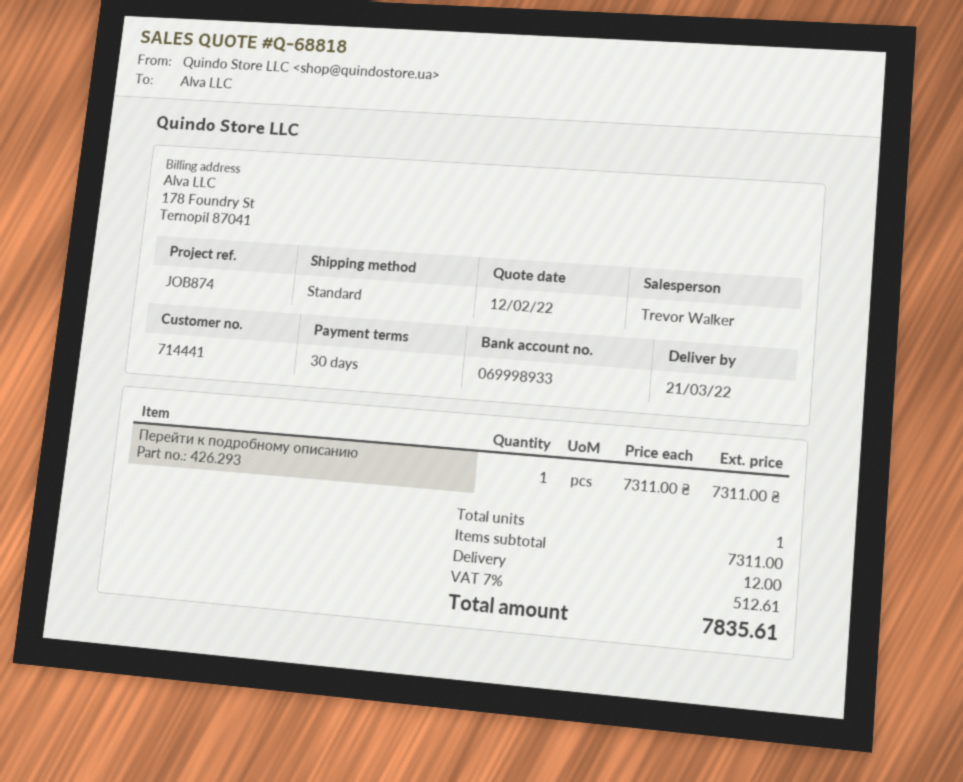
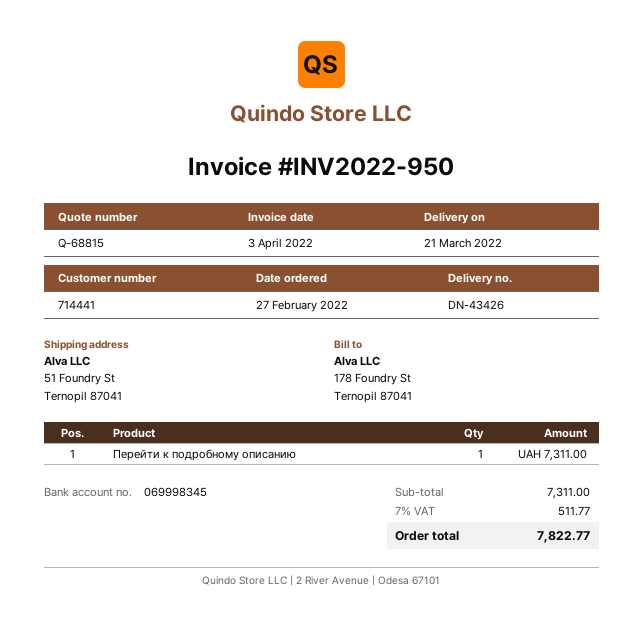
quote number: Q-68818 -> Q-68815
bank account: 069998933 -> 069998345
shipping: 12.00 -> none
tax: 7% = 512.61 -> 7% = 511.77
total: 7835.61 -> 7822.77

